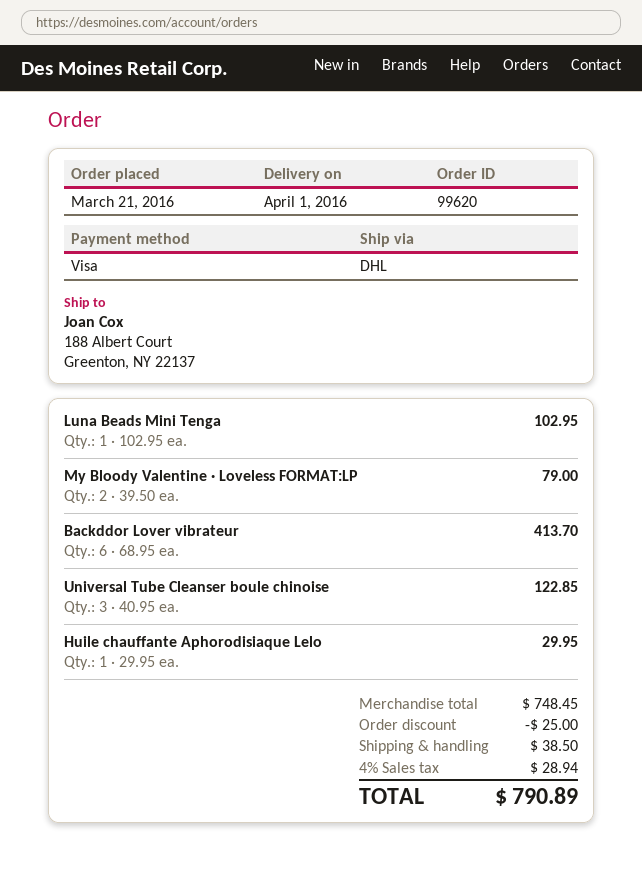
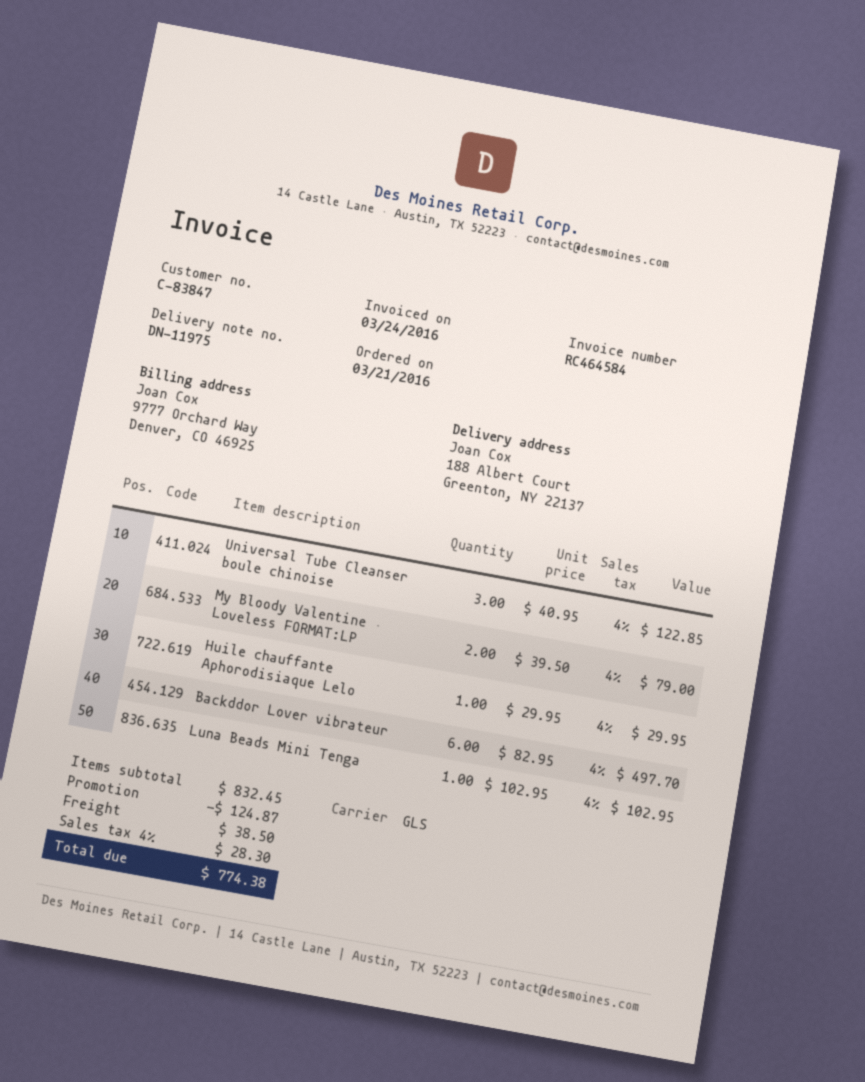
shipping method: DHL -> GLS
Backddor Lover vibrateur: 6 x 68.95 = 413.70 -> 6 x 82.95 = 497.70
subtotal: 748.45 -> 832.45
discount: 25.00 -> 124.87
tax: 4% = 28.94 -> 4% = 28.30
total: 790.89 -> 774.38

